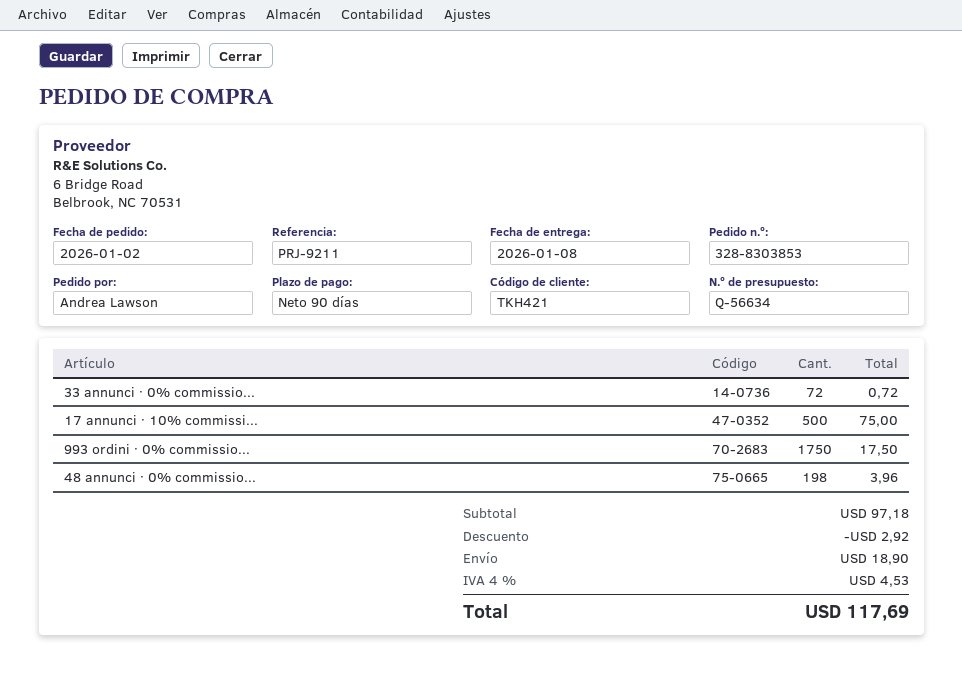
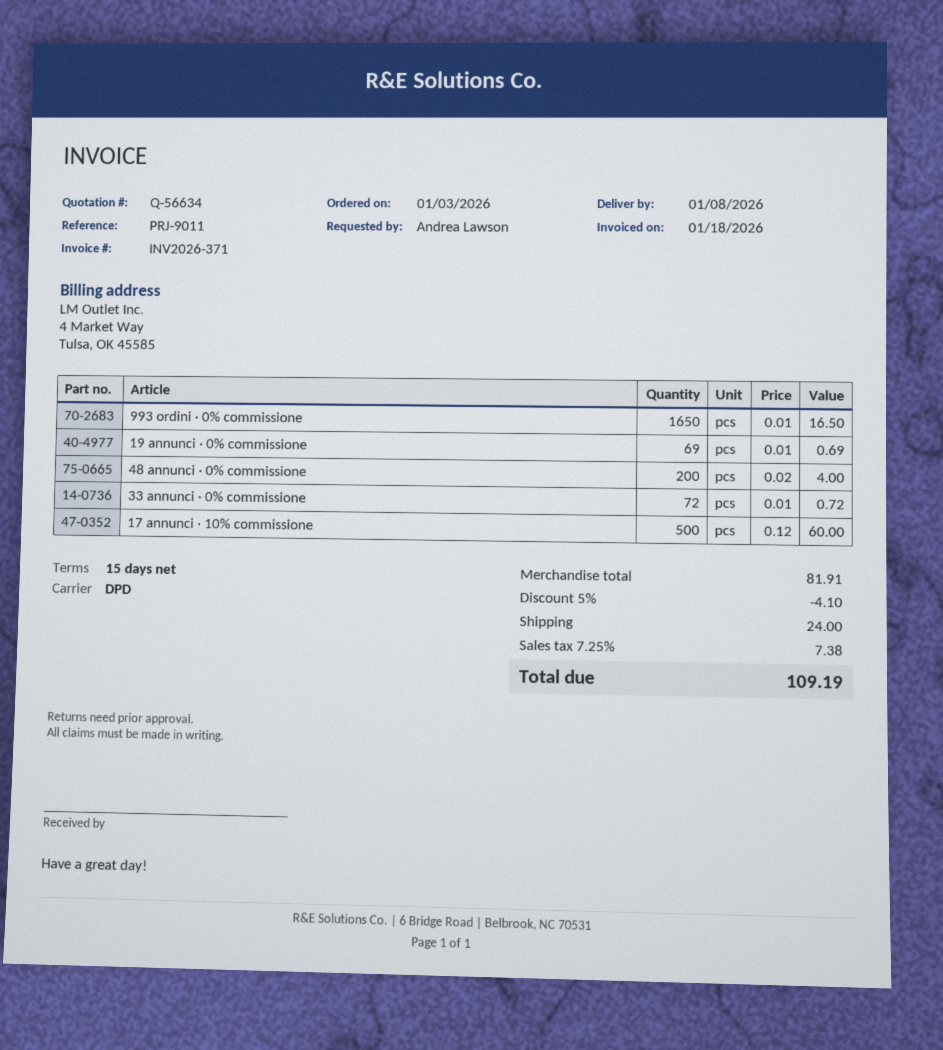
order date: 2026-01-02 -> 2026-01-03
payment terms: 90 days -> 15 days
reference: PRJ-9211 -> PRJ-9011
17 annunci · 10% commissi...: 500 for 75.00 -> 500 for 60.00
993 ordini · 0% commissio...: 1750 for 17.50 -> 1650 for 16.50
48 annunci · 0% commissio...: 198 for 3.96 -> 200 for 4.00
19 annunci · 0% commissione: none -> 69 for 0.69
subtotal: 97.18 -> 81.91
discount: 2.92 -> 4.10
shipping: 18.90 -> 24.00
tax: 4% = 4.53 -> 7.25% = 7.38
total: 117.69 -> 109.19

